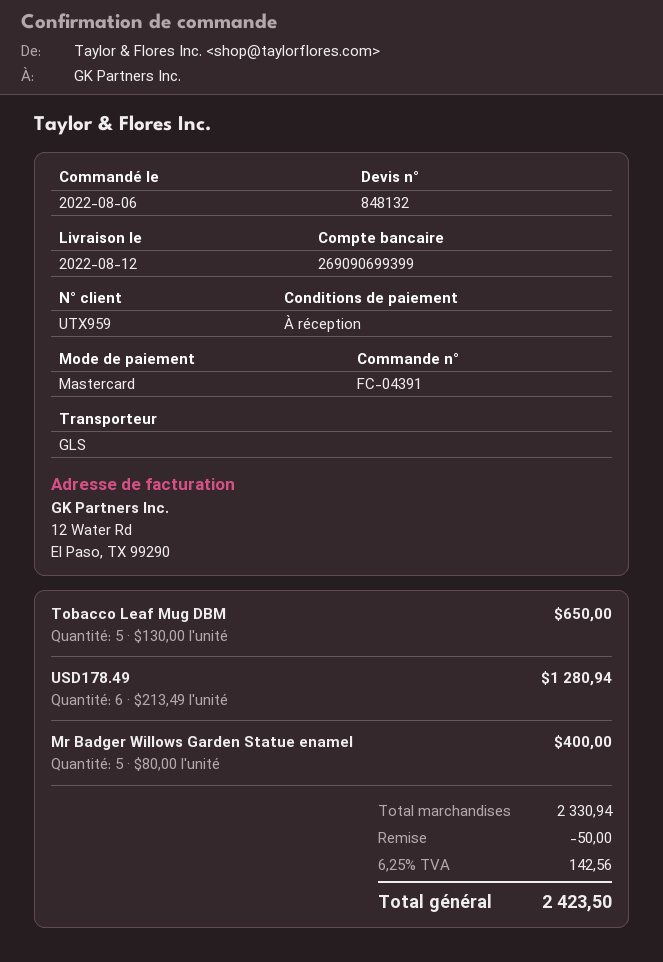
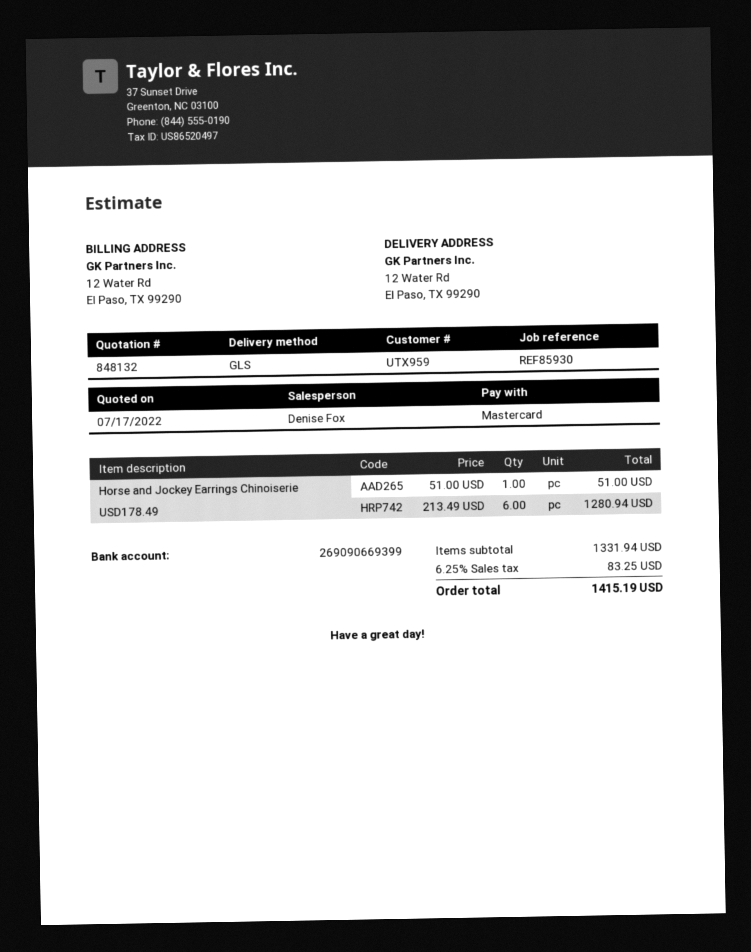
bank account: 269090699399 -> 269090669399
Tobacco Leaf Mug DBM: 5 x 130.00 = 650.00 -> none
Mr Badger Willows Garden Statue enamel: 5 x 80.00 = 400.00 -> none
Horse and Jockey Earrings Chinoiserie: none -> 1 x 51.00 = 51.00
subtotal: 2330.94 -> 1331.94
discount: 50.00 -> none
tax: 6.25% = 142.56 -> 6.25% = 83.25
total: 2423.50 -> 1415.19

